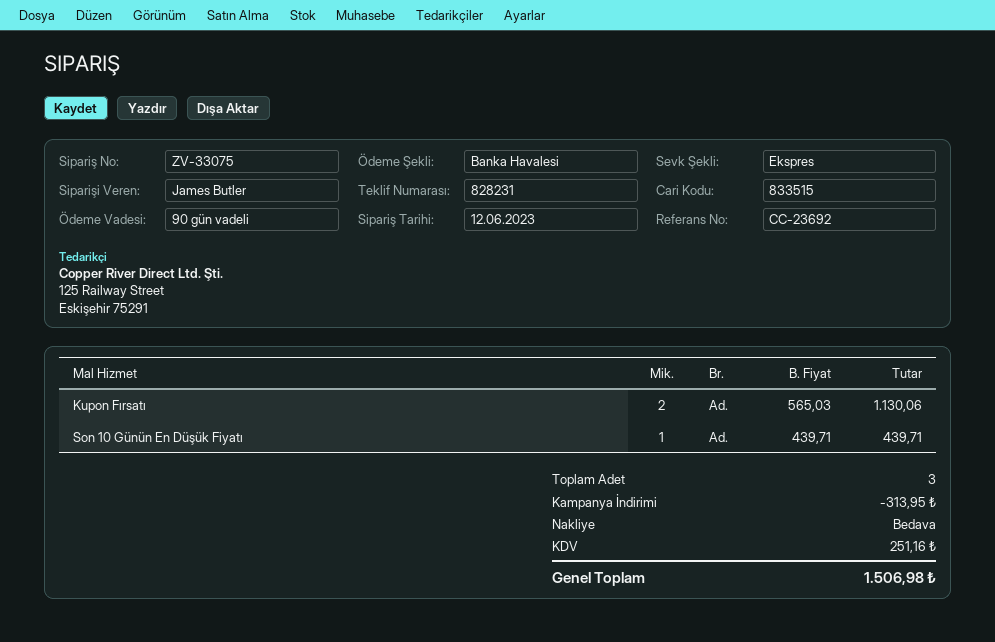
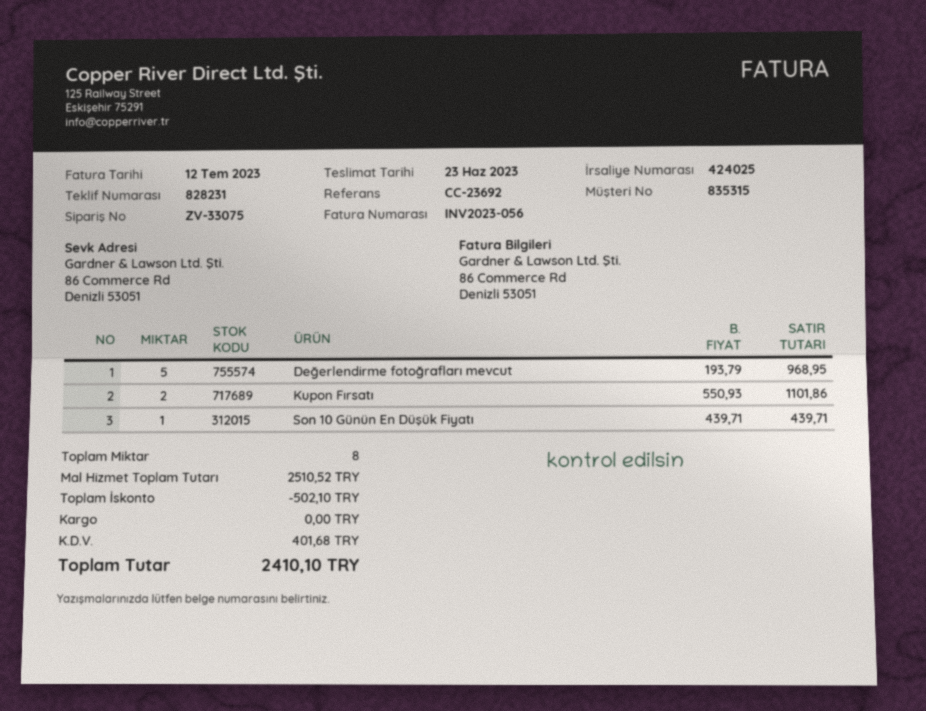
customer number: 833515 -> 835315
Kupon Fırsatı: 2 x 565.03 = 1130.06 -> 2 x 550.93 = 1101.86
Değerlendirme fotoğrafları mevcut: none -> 5 x 193.79 = 968.95
total quantity: 3 -> 8
discount: 313.95 -> 502.10
tax: 251.16 -> 401.68
total: 1506.98 -> 2410.10

